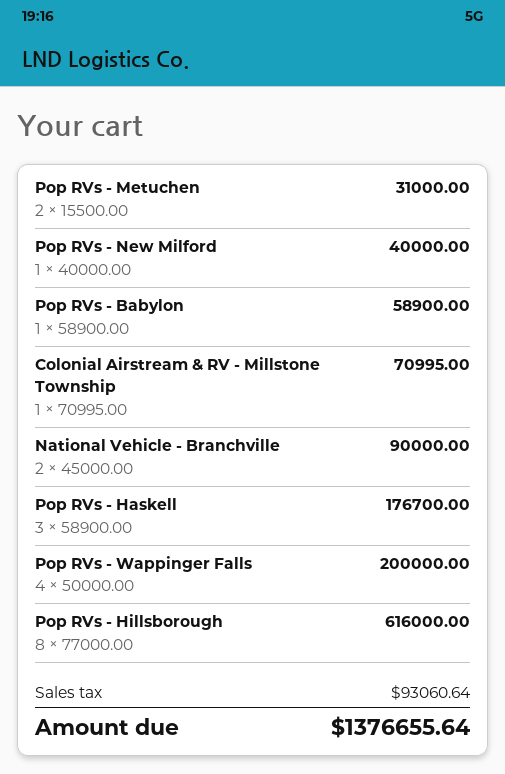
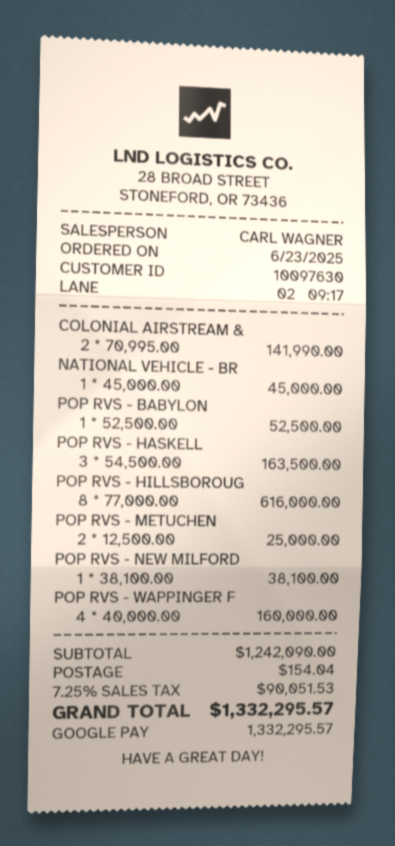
Pop RVs - Metuchen: 2 x 15500.00 = 31000.00 -> 2 x 12500.00 = 25000.00
Pop RVs - New Milford: 1 x 40000.00 = 40000.00 -> 1 x 38100.00 = 38100.00
Pop RVs - Babylon: 1 x 58900.00 = 58900.00 -> 1 x 52500.00 = 52500.00
Colonial Airstream & RV - Millstone Township: 1 x 70995.00 = 70995.00 -> 2 x 70995.00 = 141990.00
National Vehicle - Branchville: 2 x 45000.00 = 90000.00 -> 1 x 45000.00 = 45000.00
Pop RVs - Haskell: 3 x 58900.00 = 176700.00 -> 3 x 54500.00 = 163500.00
Pop RVs - Wappinger Falls: 4 x 50000.00 = 200000.00 -> 4 x 40000.00 = 160000.00
shipping: none -> 154.04
tax: 93060.64 -> 90051.53
total: 1376655.64 -> 1332295.57

